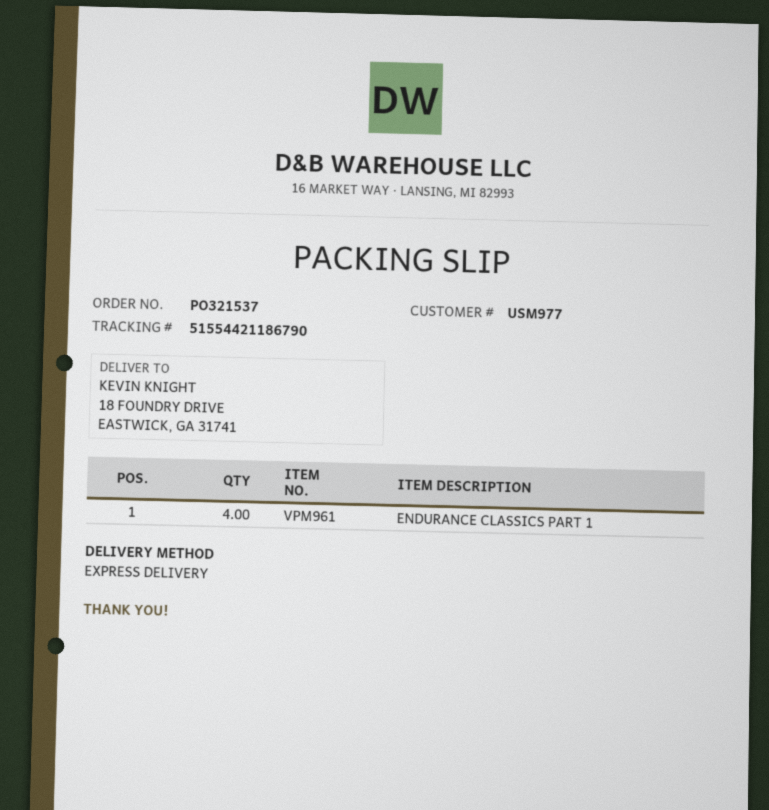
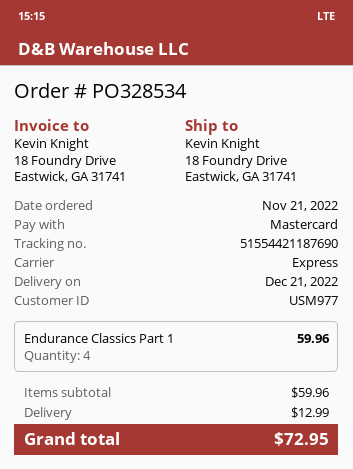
order number: PO321537 -> PO328534
tracking number: 51554421186790 -> 51554421187690

